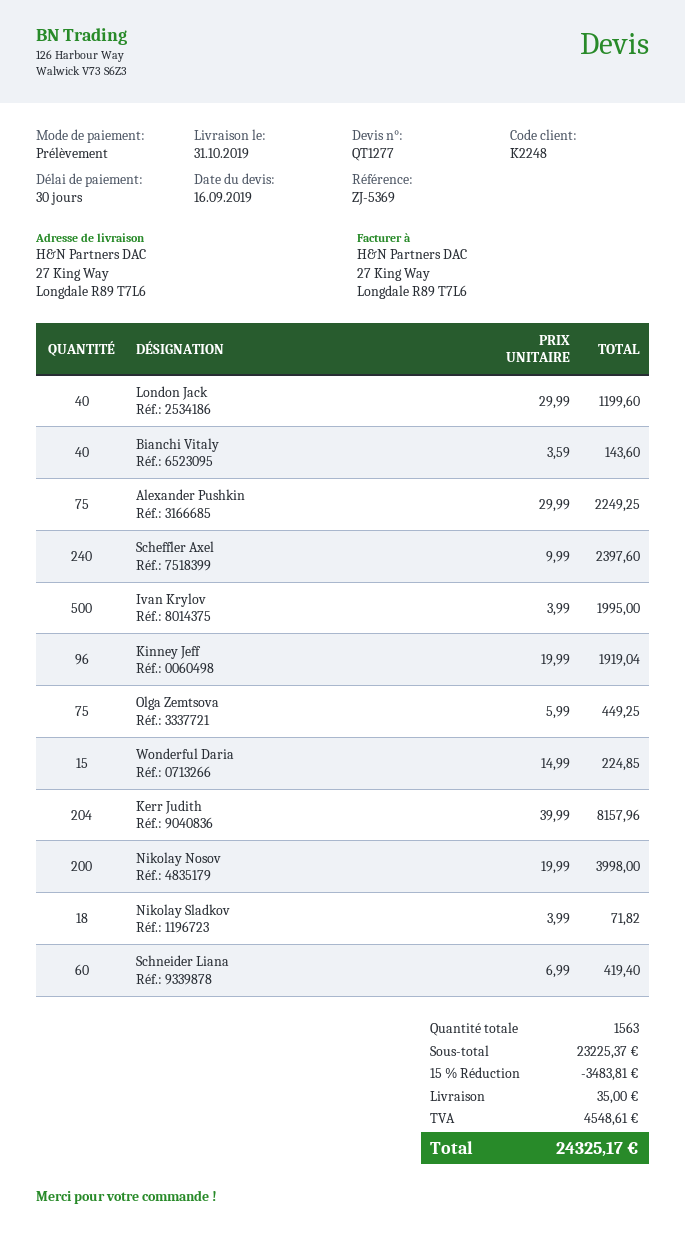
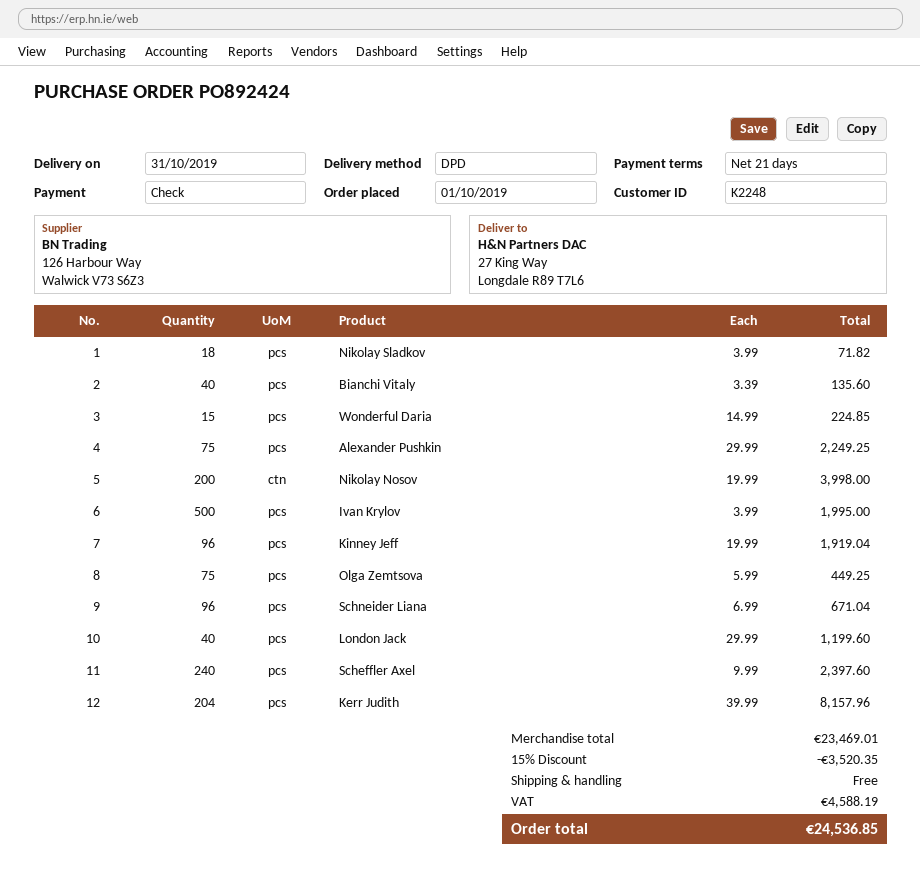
payment terms: 30 days -> 21 days
payment method: direct debit -> cheque
Bianchi Vitaly: 40 x 3.59 = 143.60 -> 40 x 3.39 = 135.60
Schneider Liana: 60 x 6.99 = 419.40 -> 96 x 6.99 = 671.04
subtotal: 23225.37 -> 23469.01
discount: 15% = 3483.81 -> 15% = 3520.35
shipping: 35.00 -> 0.00
tax: 4548.61 -> 4588.19
total: 24325.17 -> 24536.85

